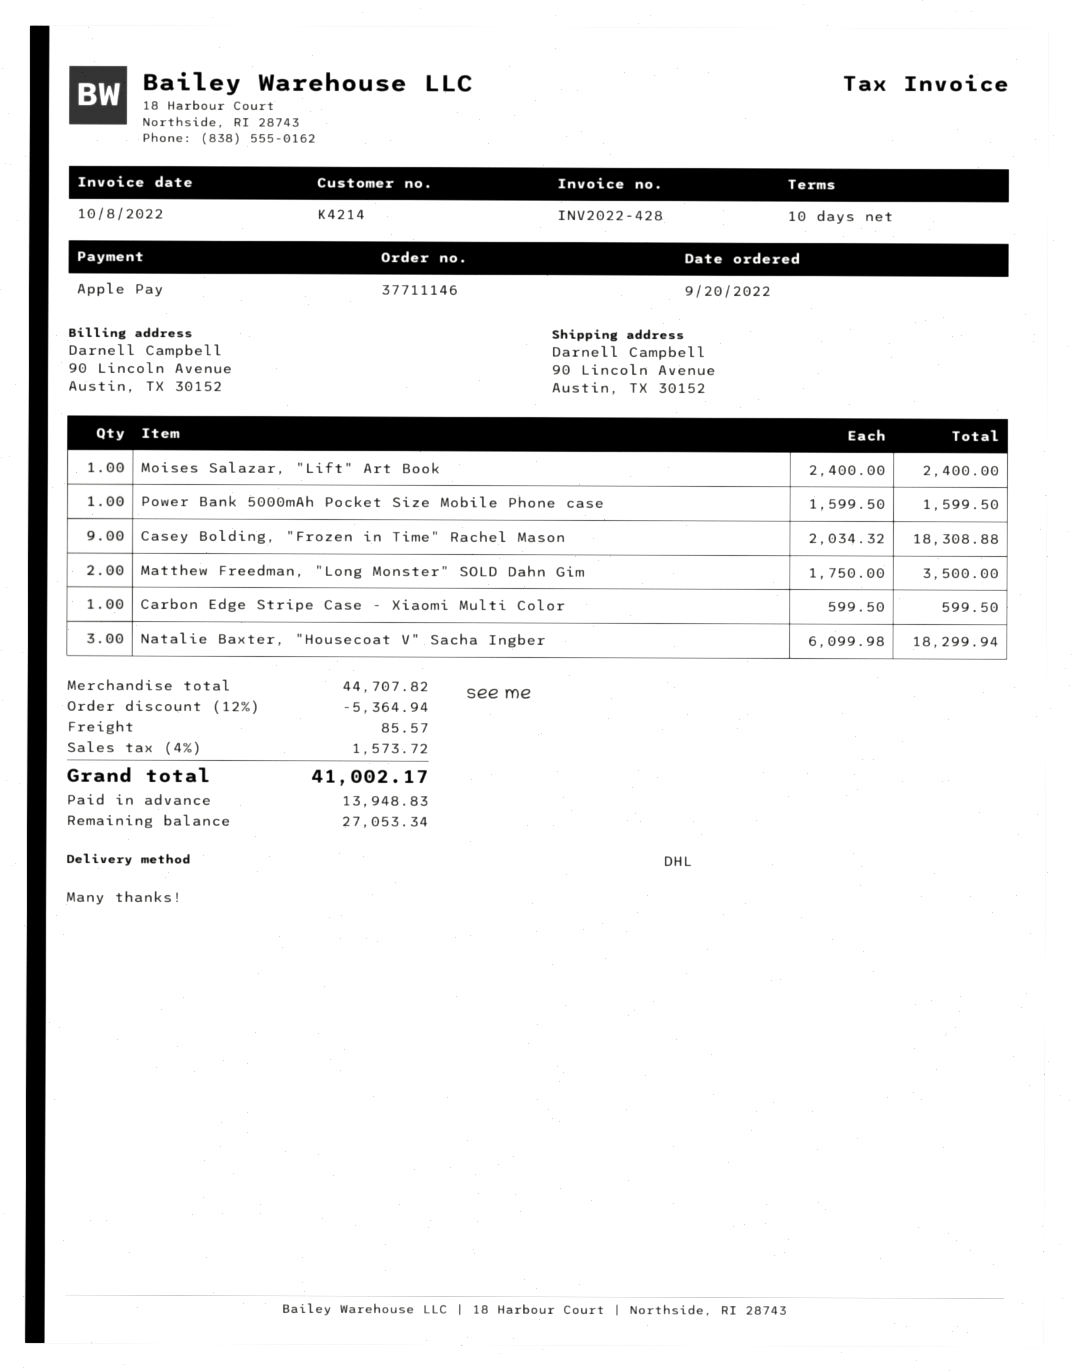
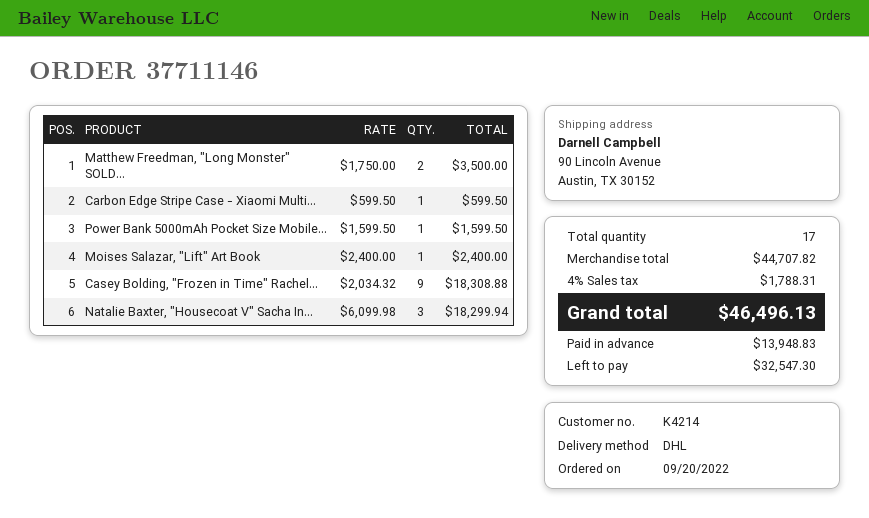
discount: 12% = 5364.94 -> none
shipping: 85.57 -> none
tax: 4% = 1573.72 -> 4% = 1788.31
total: 41002.17 -> 46496.13
balance: 27053.34 -> 32547.30

